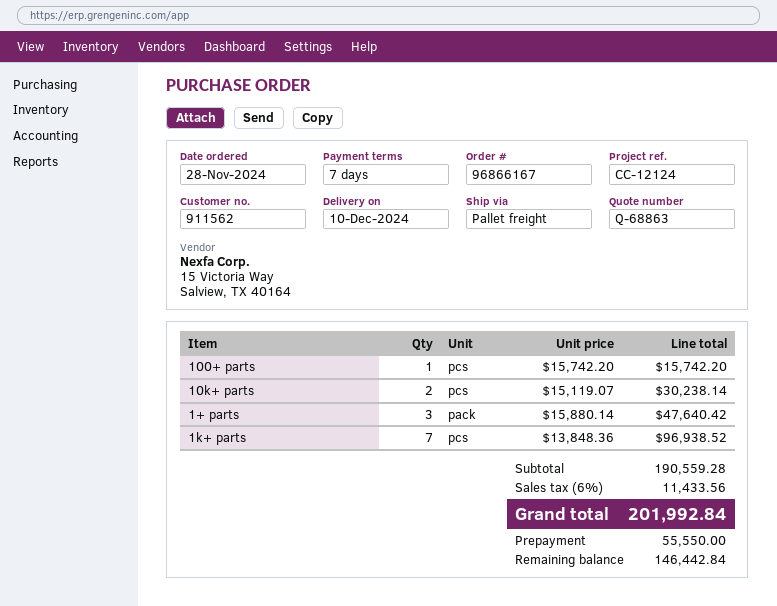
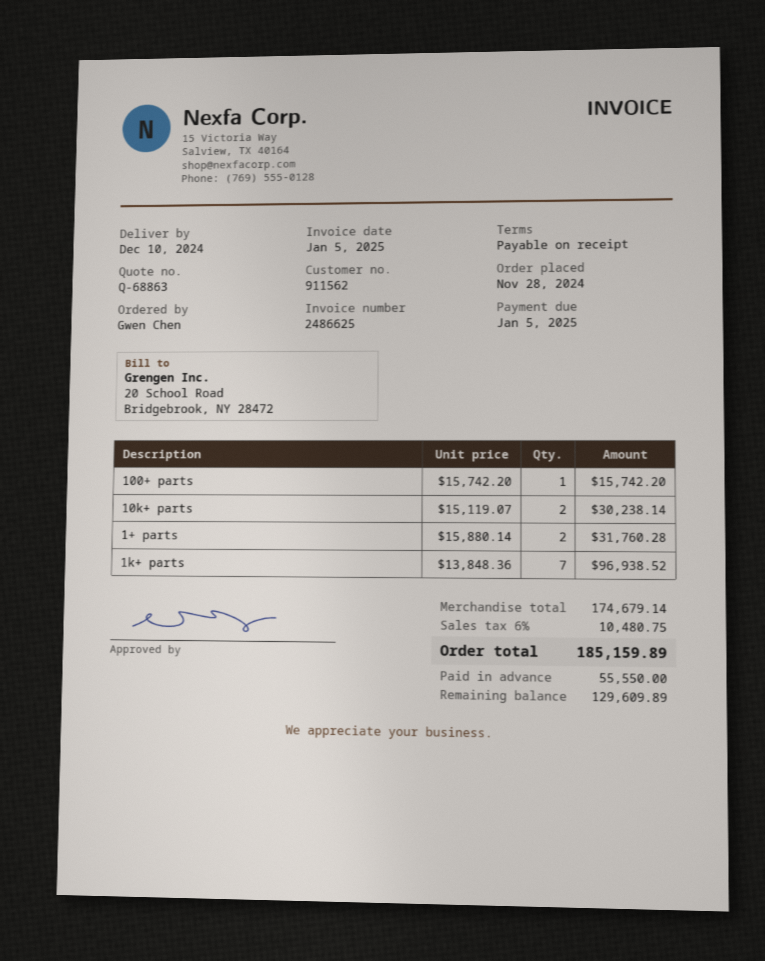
payment terms: 7 days -> on receipt
1+ parts: 3 x 15880.14 = 47640.42 -> 2 x 15880.14 = 31760.28
subtotal: 190559.28 -> 174679.14
tax: 6% = 11433.56 -> 6% = 10480.75
total: 201992.84 -> 185159.89
balance: 146442.84 -> 129609.89

